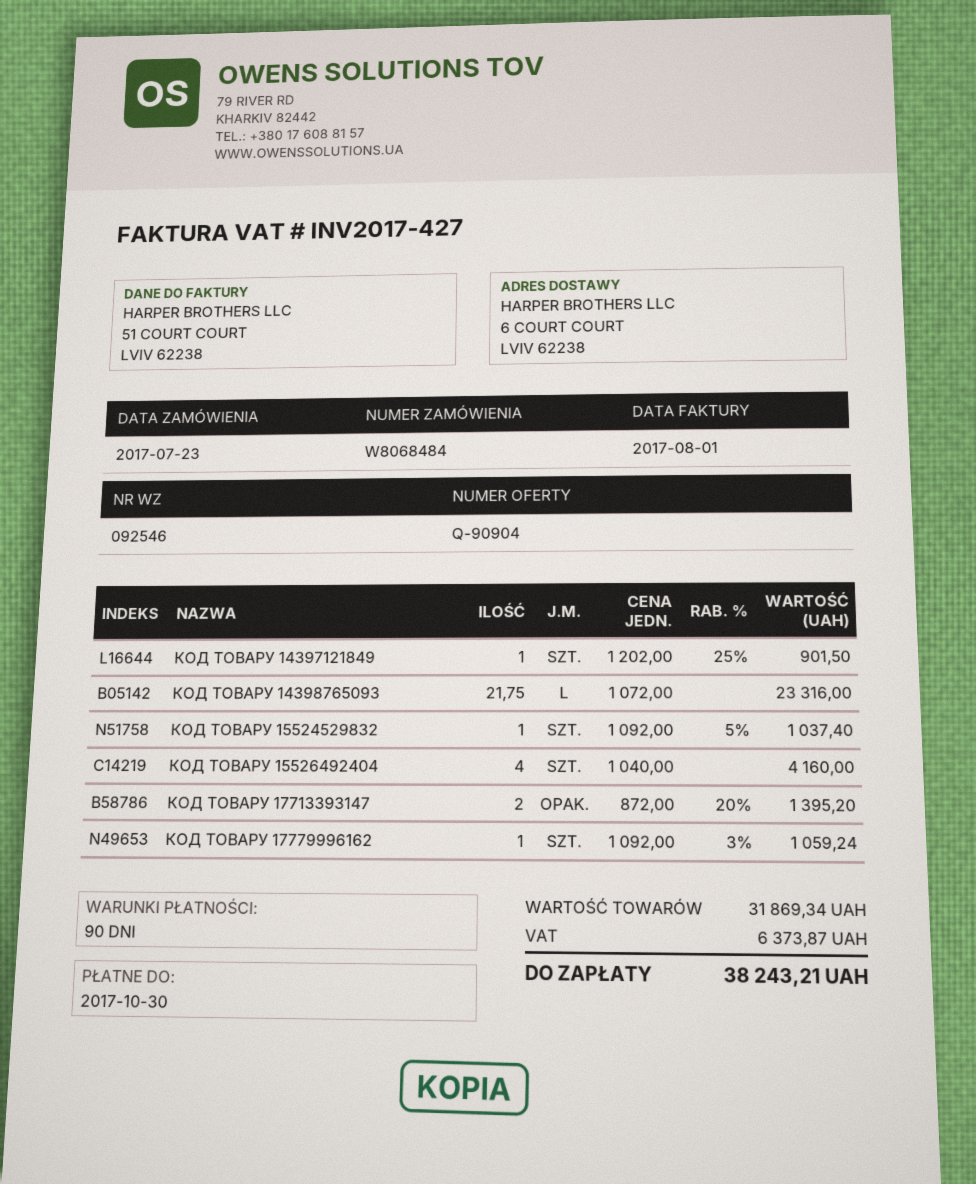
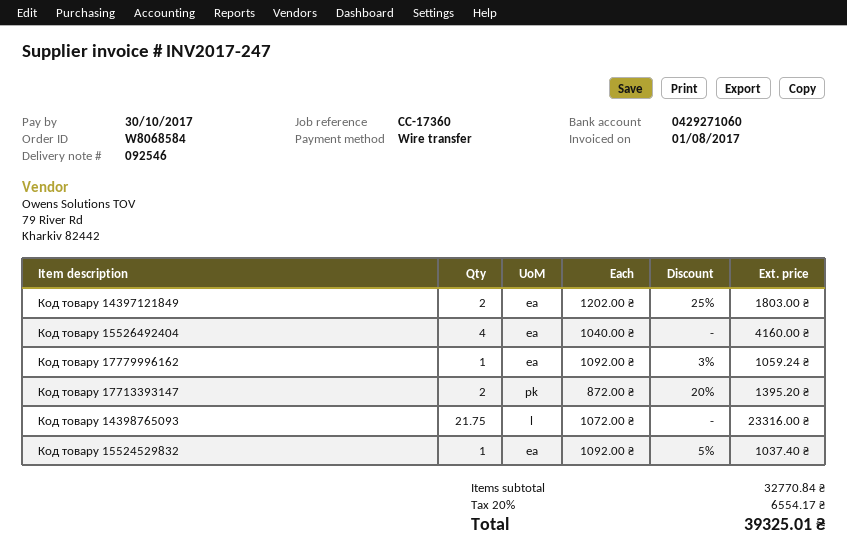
order number: W8068484 -> W8068584
invoice number: INV2017-427 -> INV2017-247
КОД ТОВАРУ 14397121849: 1 x 1202.00 - 25% = 901.50 -> 2 x 1202.00 - 25% = 1803.00
subtotal: 31869.34 -> 32770.84
tax: 6373.87 -> 6554.17
total: 38243.21 -> 39325.01

